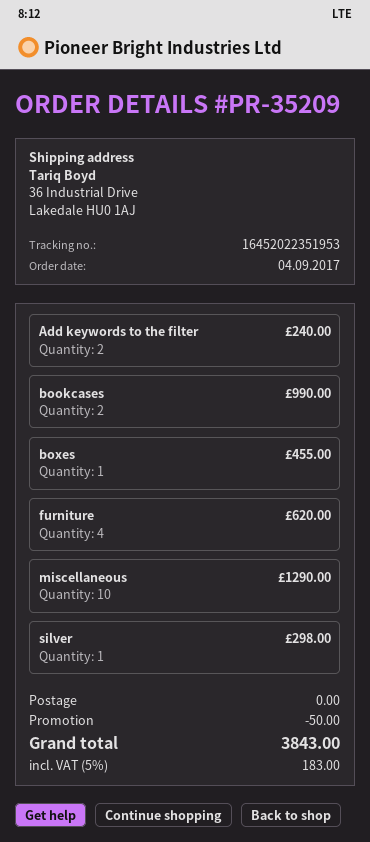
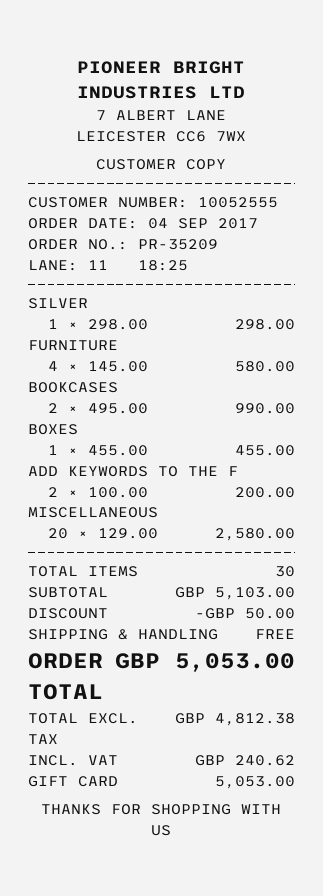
Add keywords to the filter: 2 for 240.00 -> 2 for 200.00
furniture: 4 for 620.00 -> 4 for 580.00
miscellaneous: 10 for 1290.00 -> 20 for 2580.00
tax: 183.00 -> 240.62
total: 3843.00 -> 5053.00

